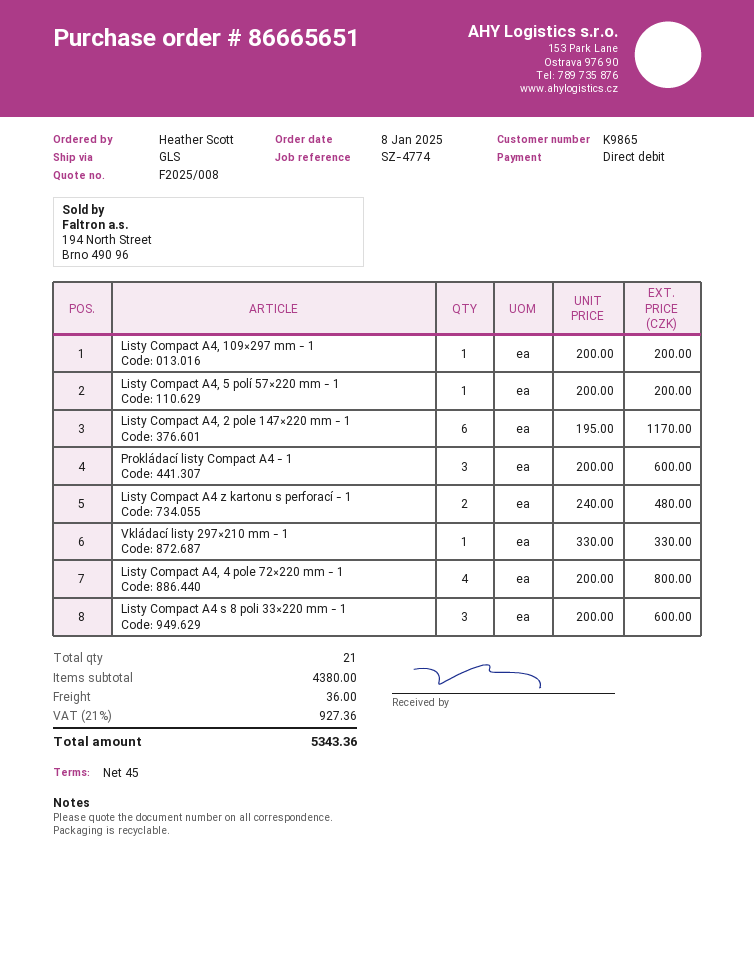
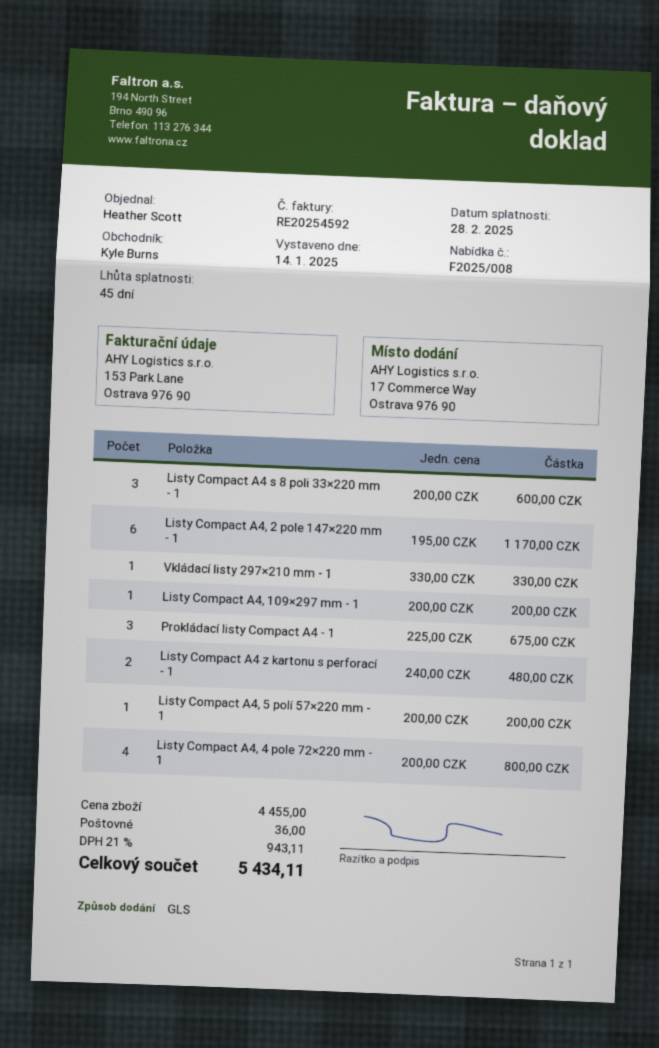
Prokládací listy Compact A4 - 1: 3 x 200.00 = 600.00 -> 3 x 225.00 = 675.00
subtotal: 4380.00 -> 4455.00
tax: 21% = 927.36 -> 21% = 943.11
total: 5343.36 -> 5434.11

